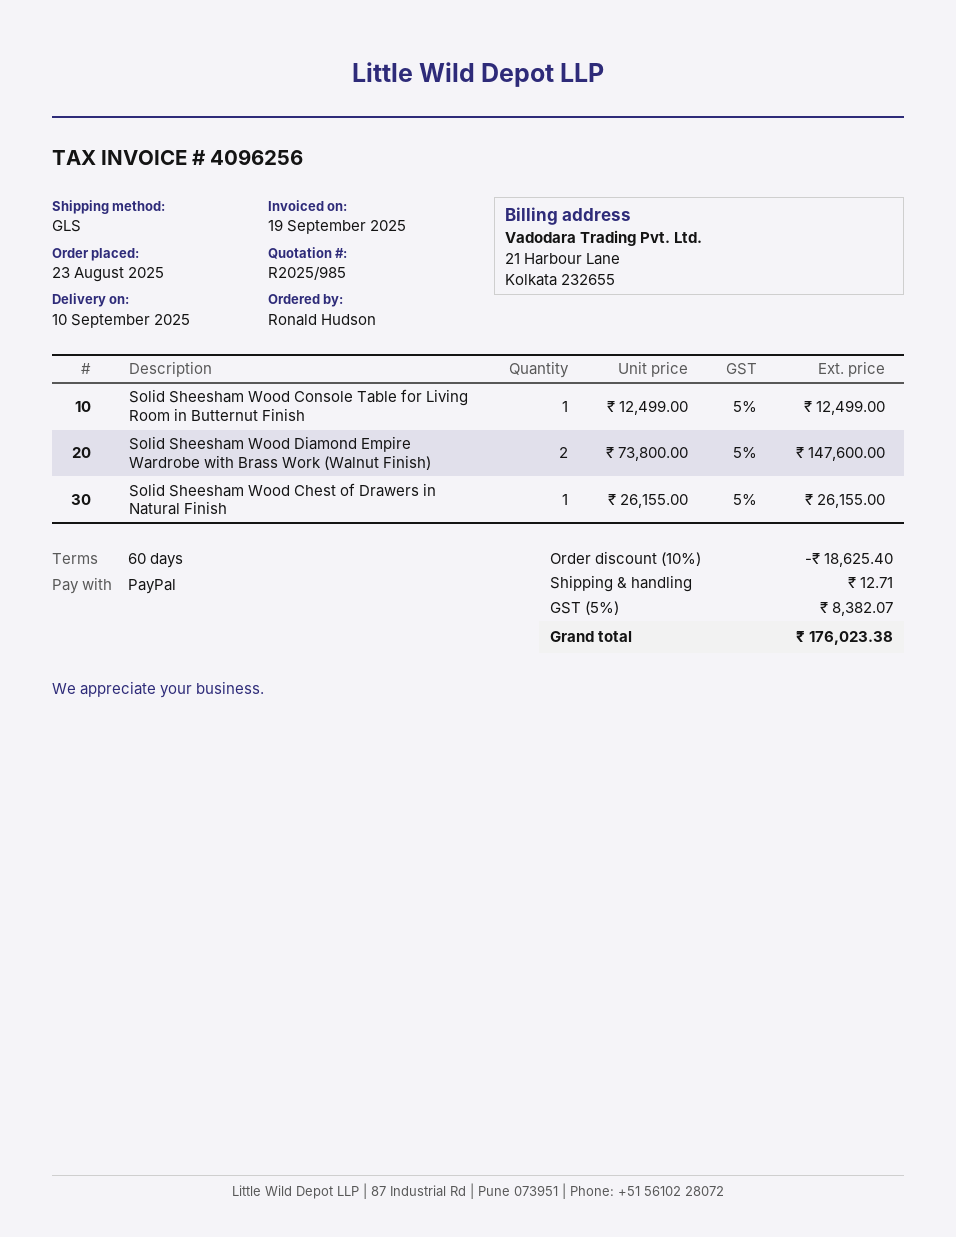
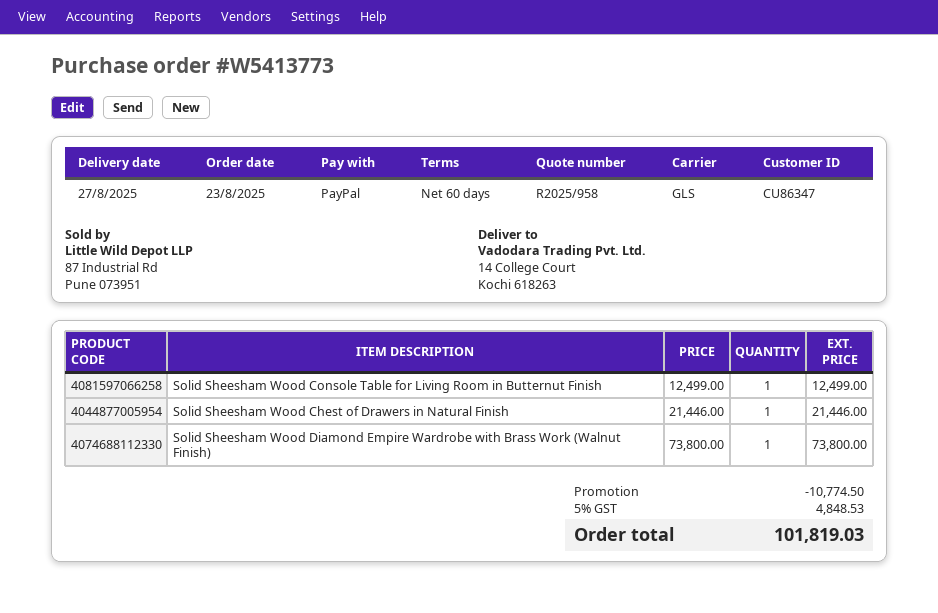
quote number: R2025/985 -> R2025/958
delivery date: 2025-09-10 -> 2025-08-27
Solid Sheesham Wood Diamond Empire Wardrobe with Brass Work (Walnut Finish): 2 x 73800.00 = 147600.00 -> 1 x 73800.00 = 73800.00
Solid Sheesham Wood Chest of Drawers in Natural Finish: 1 x 26155.00 = 26155.00 -> 1 x 21446.00 = 21446.00
discount: 18625.40 -> 10774.50
shipping: 12.71 -> none
tax: 5% = 8382.07 -> 5% = 4848.53
total: 176023.38 -> 101819.03

